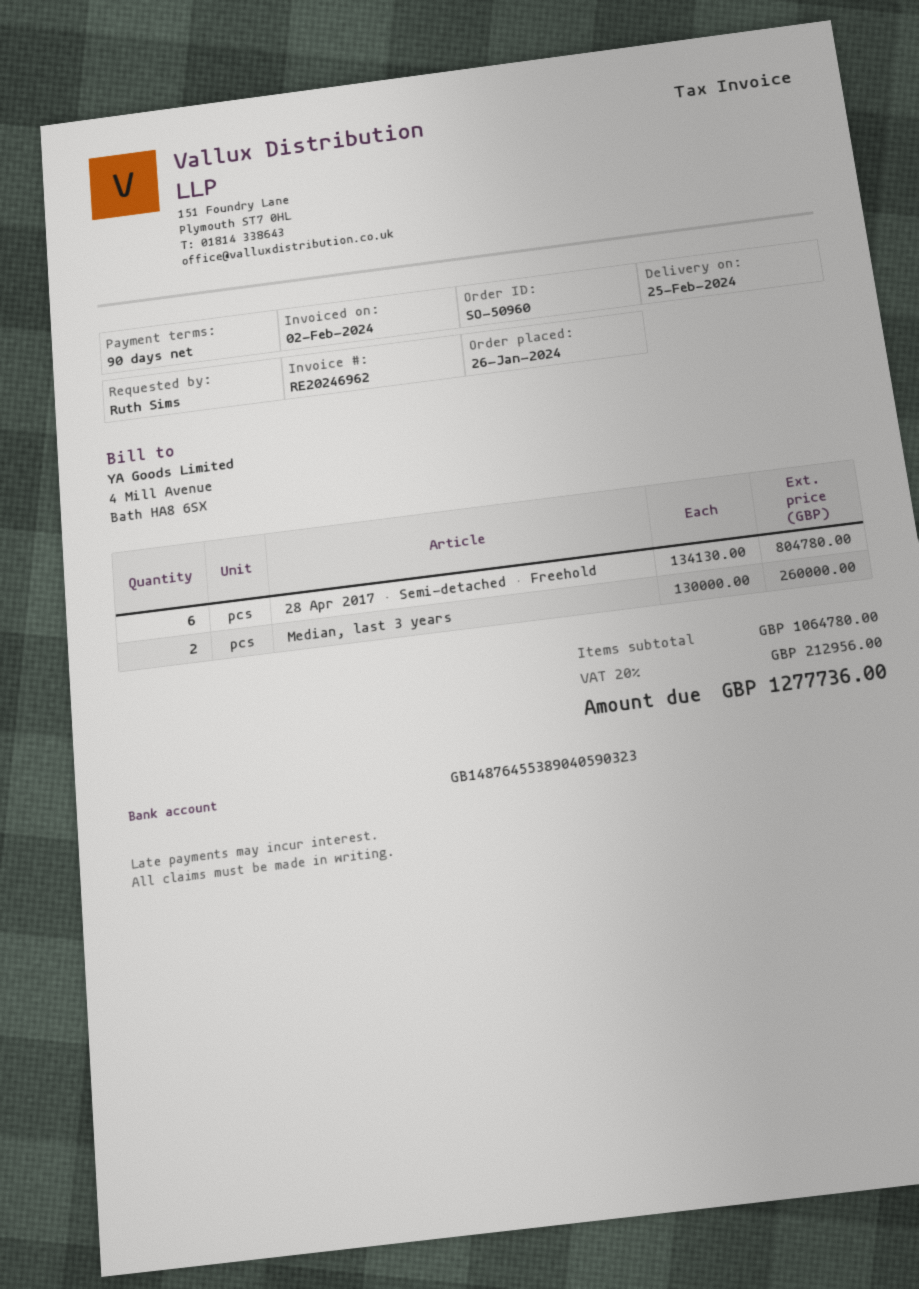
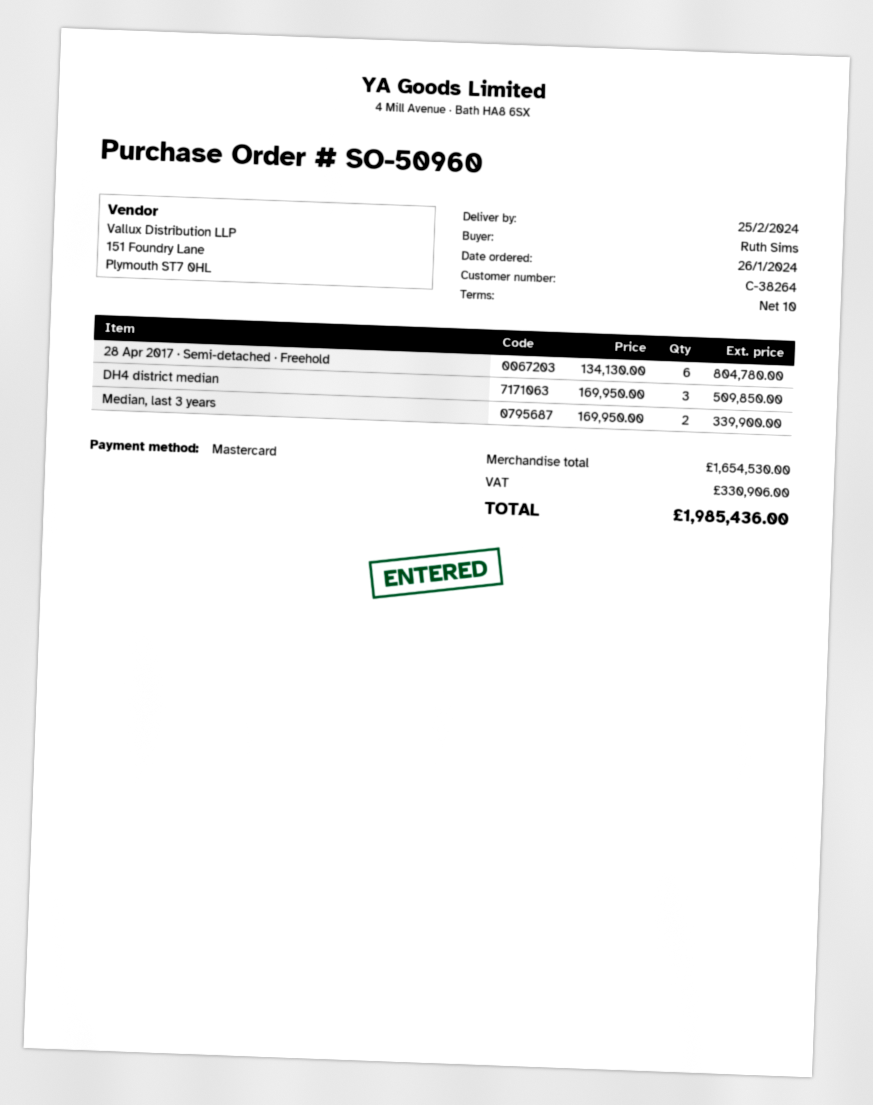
payment terms: 90 days -> 10 days
Median, last 3 years: 2 x 130000.00 = 260000.00 -> 2 x 169950.00 = 339900.00
DH4 district median: none -> 3 x 169950.00 = 509850.00
subtotal: 1064780.00 -> 1654530.00
tax: 212956.00 -> 330906.00
total: 1277736.00 -> 1985436.00

